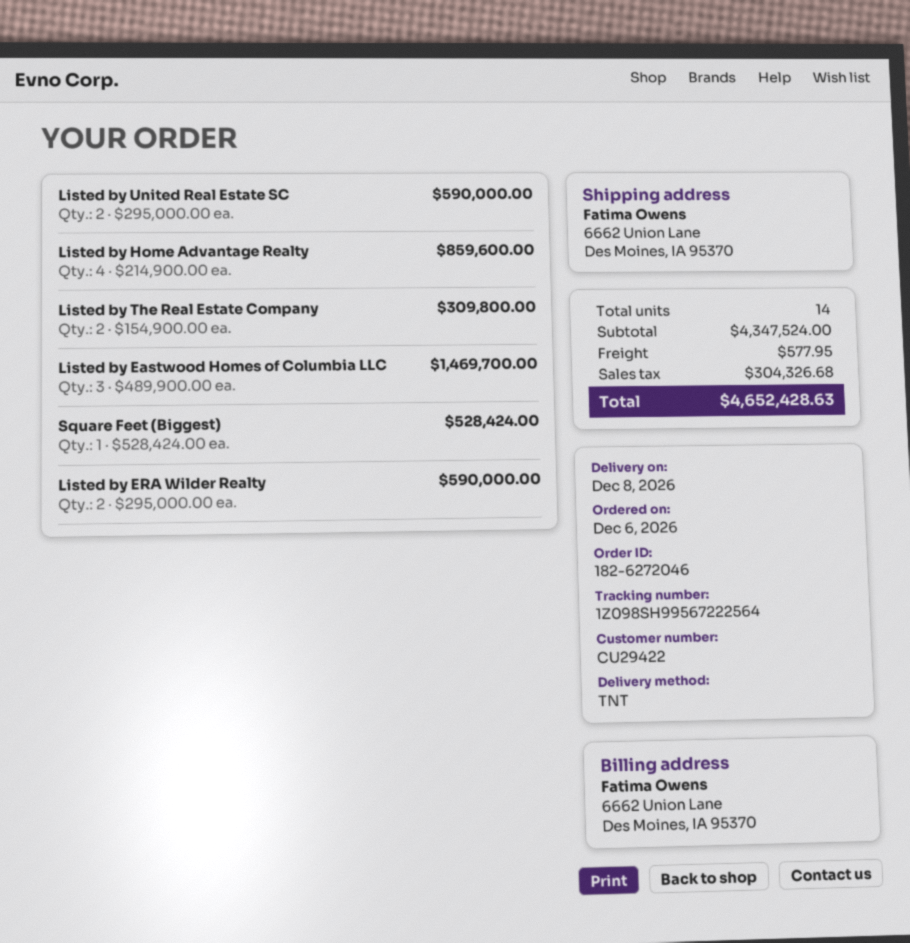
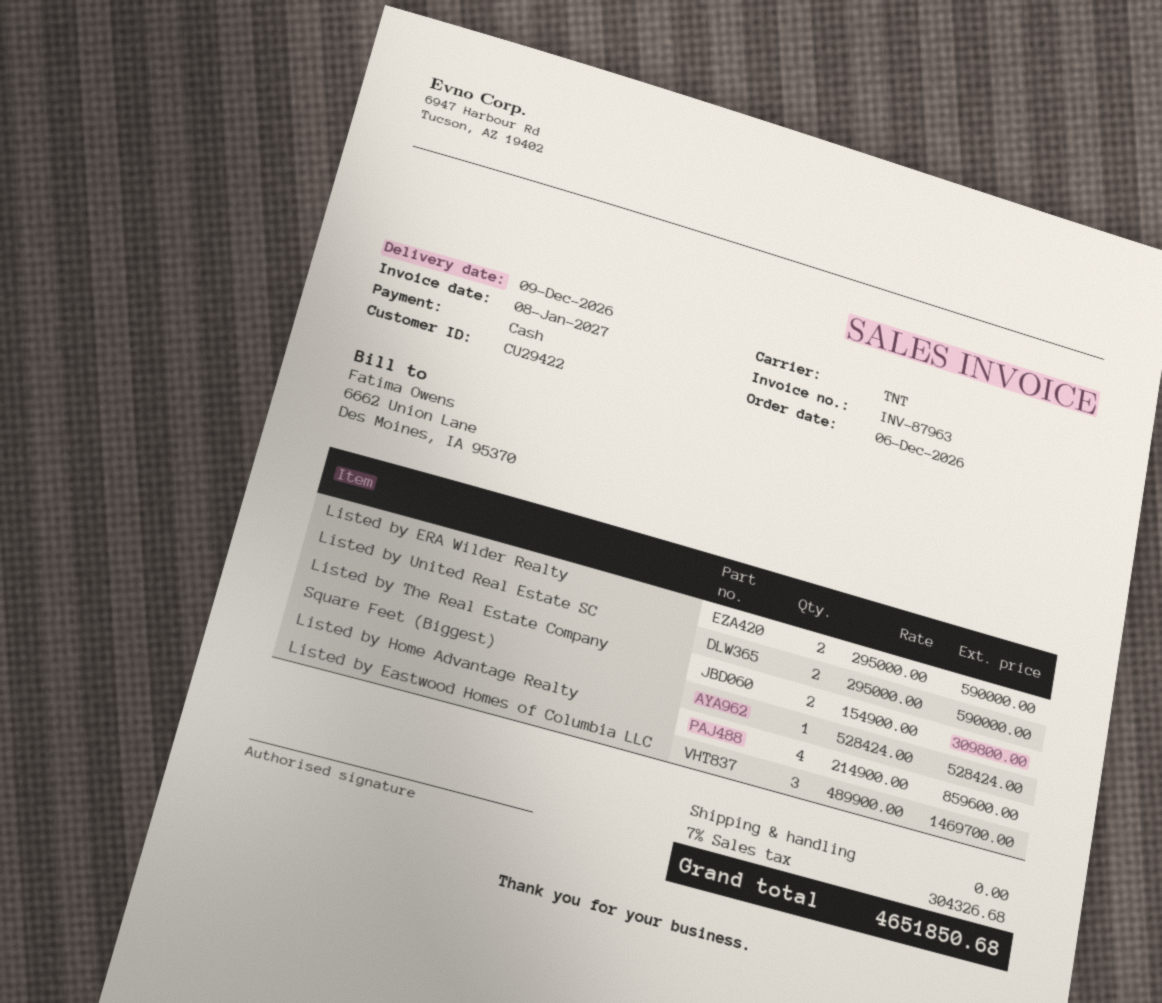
delivery date: 2026-12-08 -> 2026-12-09
shipping: 577.95 -> 0.00
total: 4652428.63 -> 4651850.68

